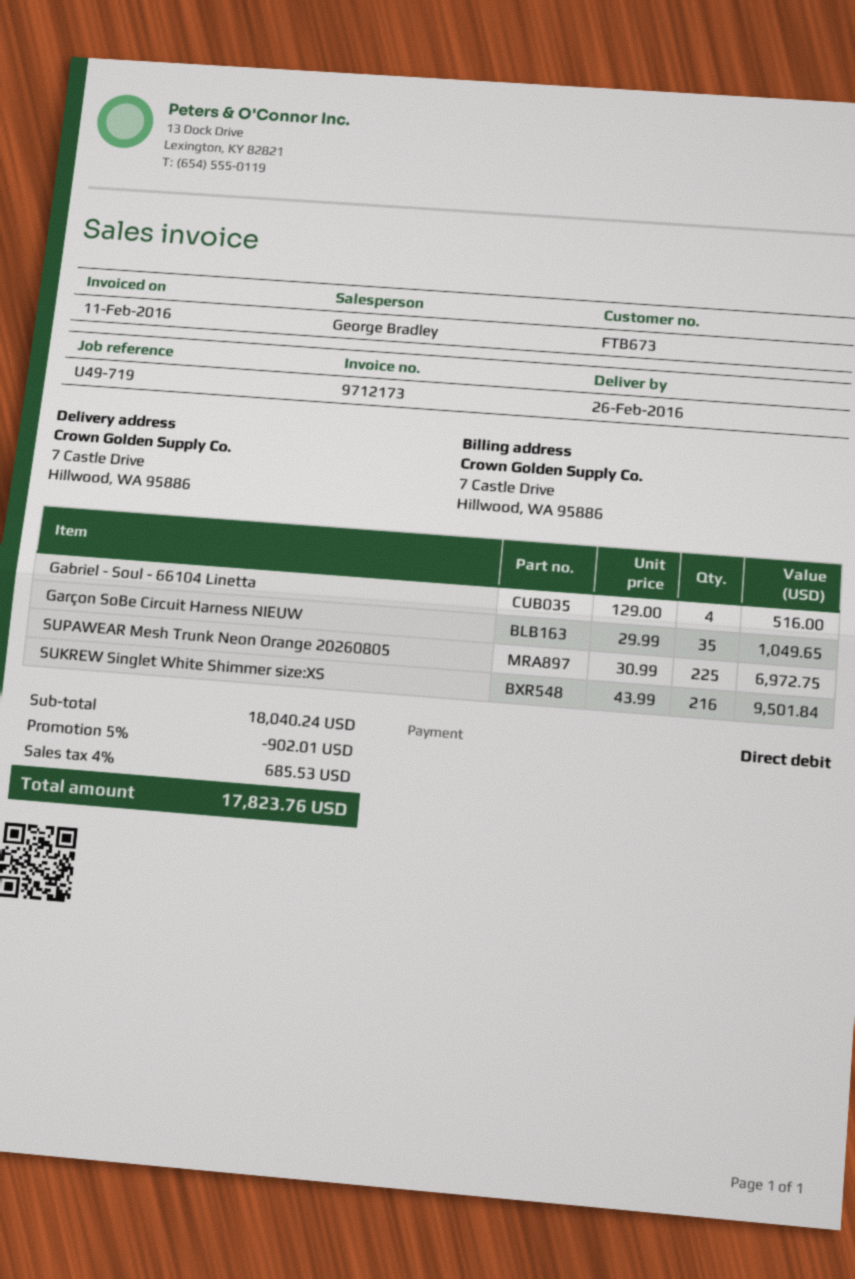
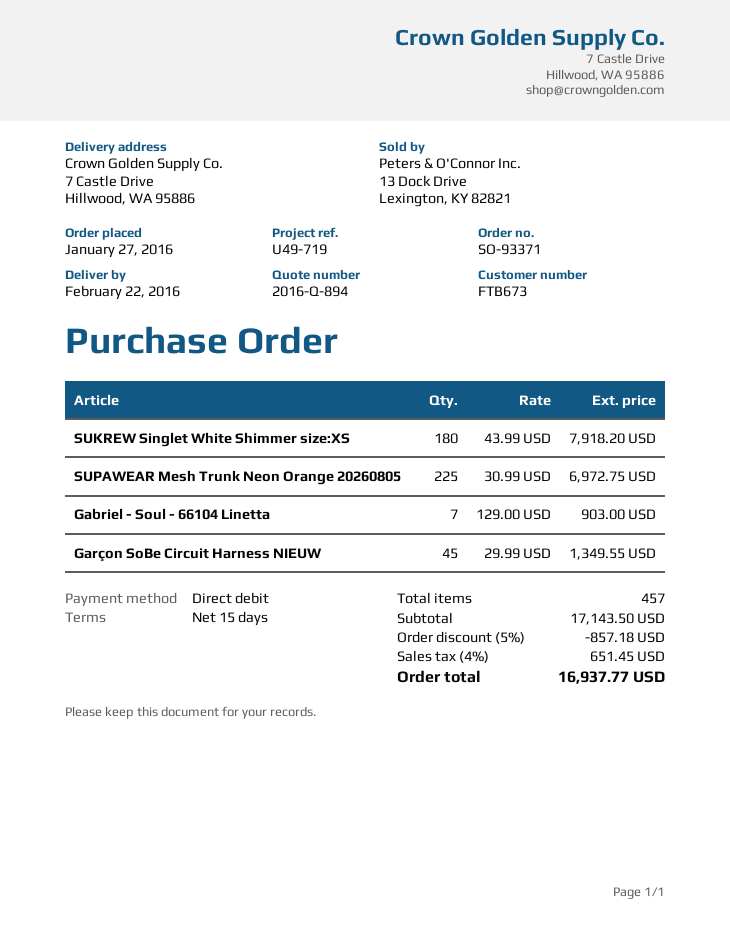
delivery date: 2016-02-26 -> 2016-02-22
Gabriel - Soul - 66104 Linetta: 4 x 129.00 = 516.00 -> 7 x 129.00 = 903.00
Garçon SoBe Circuit Harness NIEUW: 35 x 29.99 = 1049.65 -> 45 x 29.99 = 1349.55
SUKREW Singlet White Shimmer size:XS: 216 x 43.99 = 9501.84 -> 180 x 43.99 = 7918.20
subtotal: 18040.24 -> 17143.50
discount: 5% = 902.01 -> 5% = 857.18
tax: 4% = 685.53 -> 4% = 651.45
total: 17823.76 -> 16937.77

